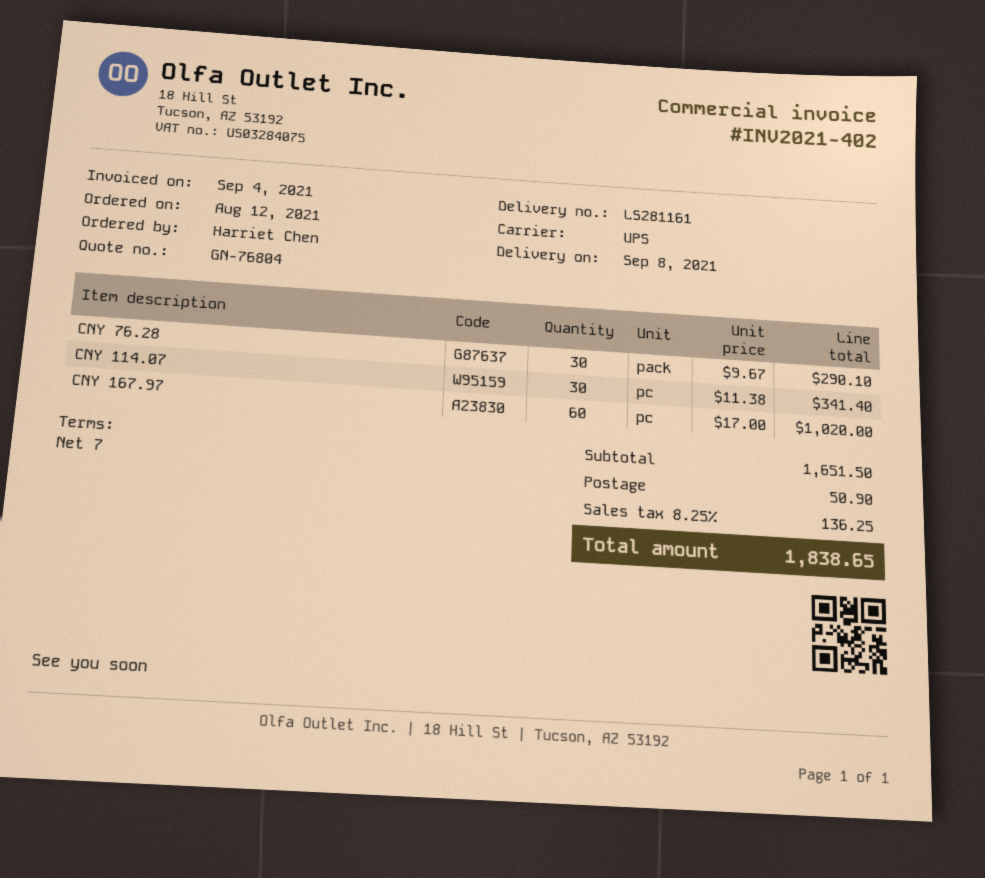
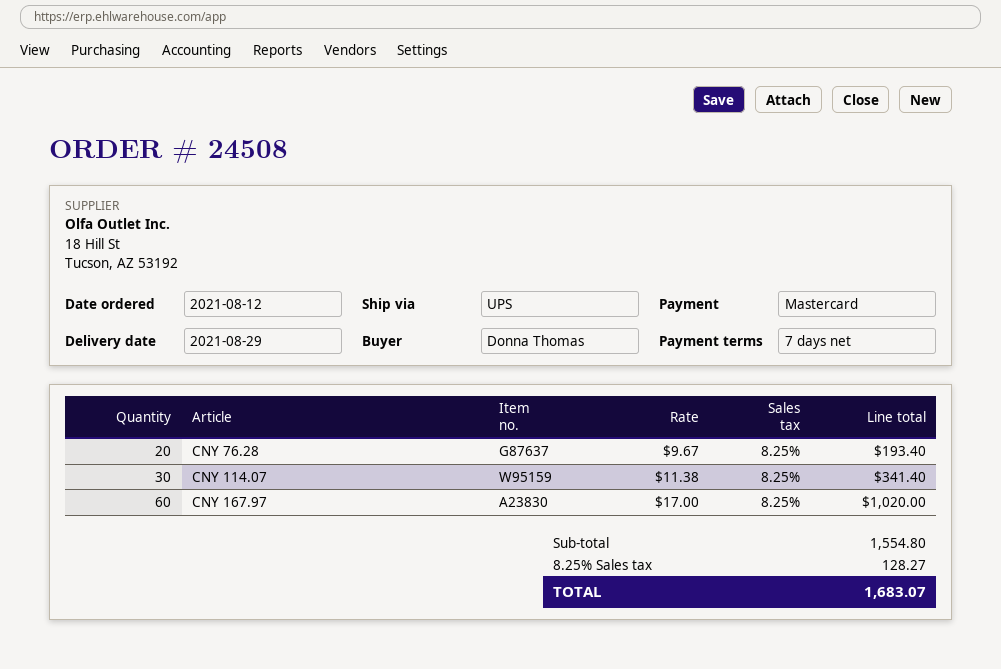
delivery date: 2021-09-08 -> 2021-08-29
ordered by: Harriet Chen -> Donna Thomas
CNY 76.28: 30 x 9.67 = 290.10 -> 20 x 9.67 = 193.40
subtotal: 1651.50 -> 1554.80
shipping: 50.90 -> none
tax: 8.25% = 136.25 -> 8.25% = 128.27
total: 1838.65 -> 1683.07

